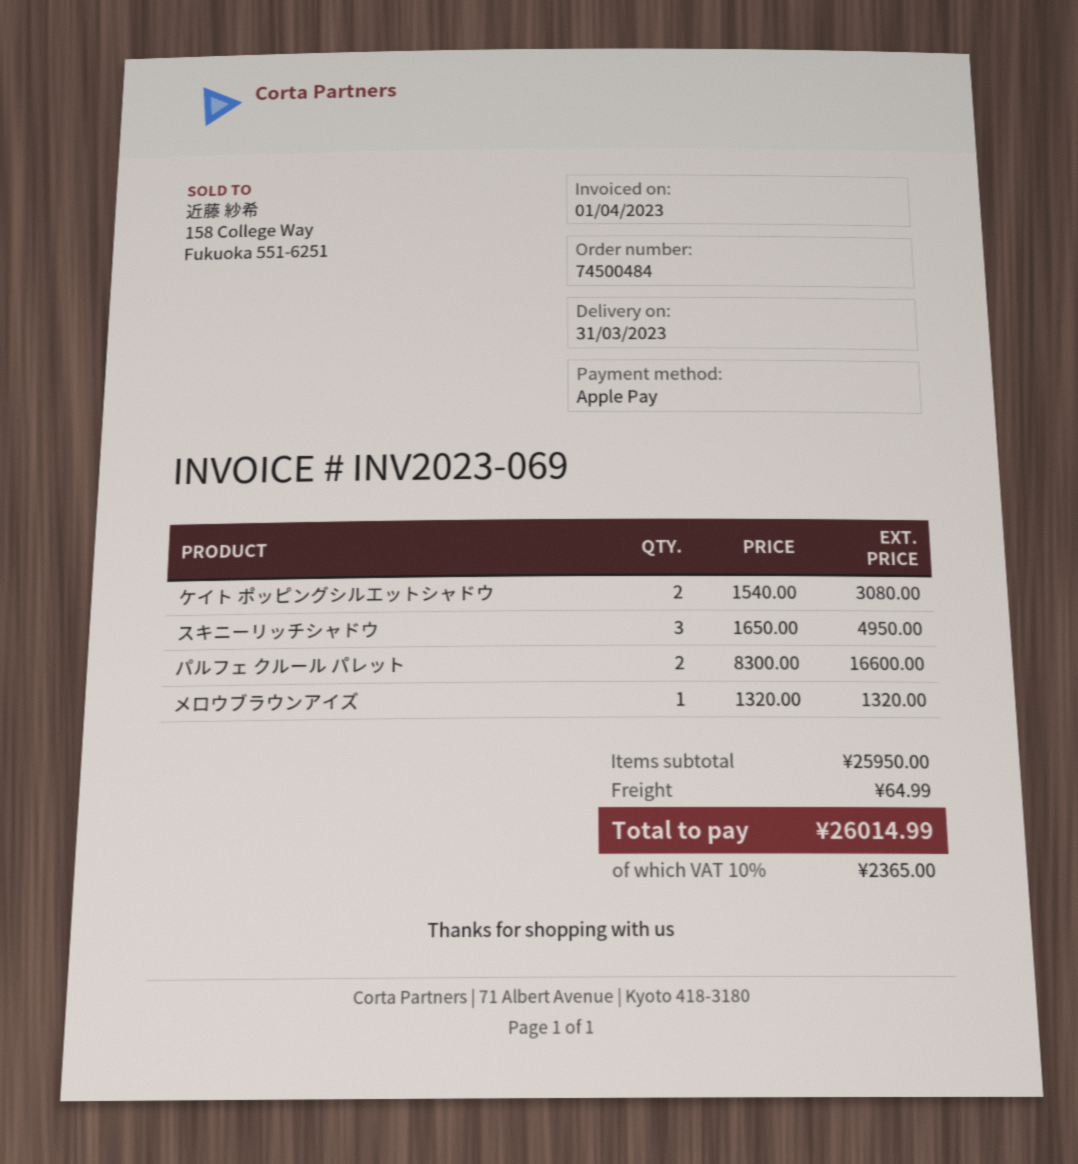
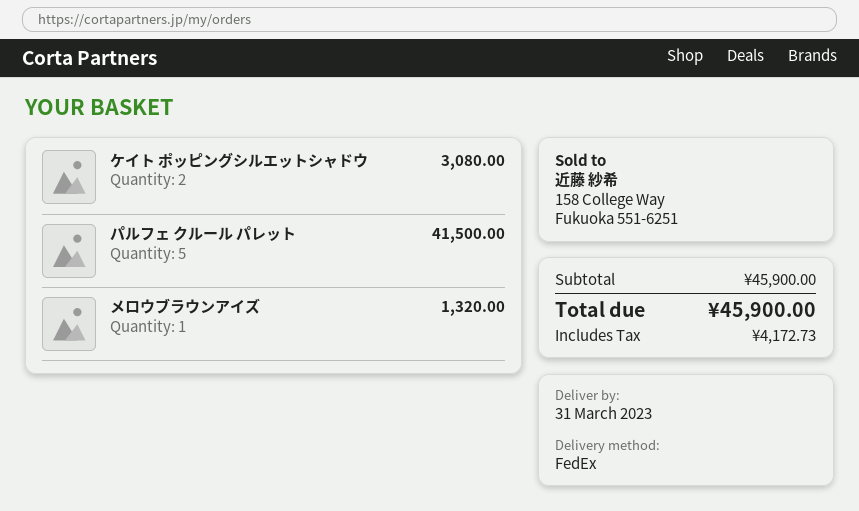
スキニーリッチシャドウ: 3 for 4950.00 -> none
パルフェ クルール パレット: 2 for 16600.00 -> 5 for 41500.00
subtotal: 25950.00 -> 45900.00
shipping: 64.99 -> none
tax: 2365.00 -> 4172.73
total: 26014.99 -> 45900.00

